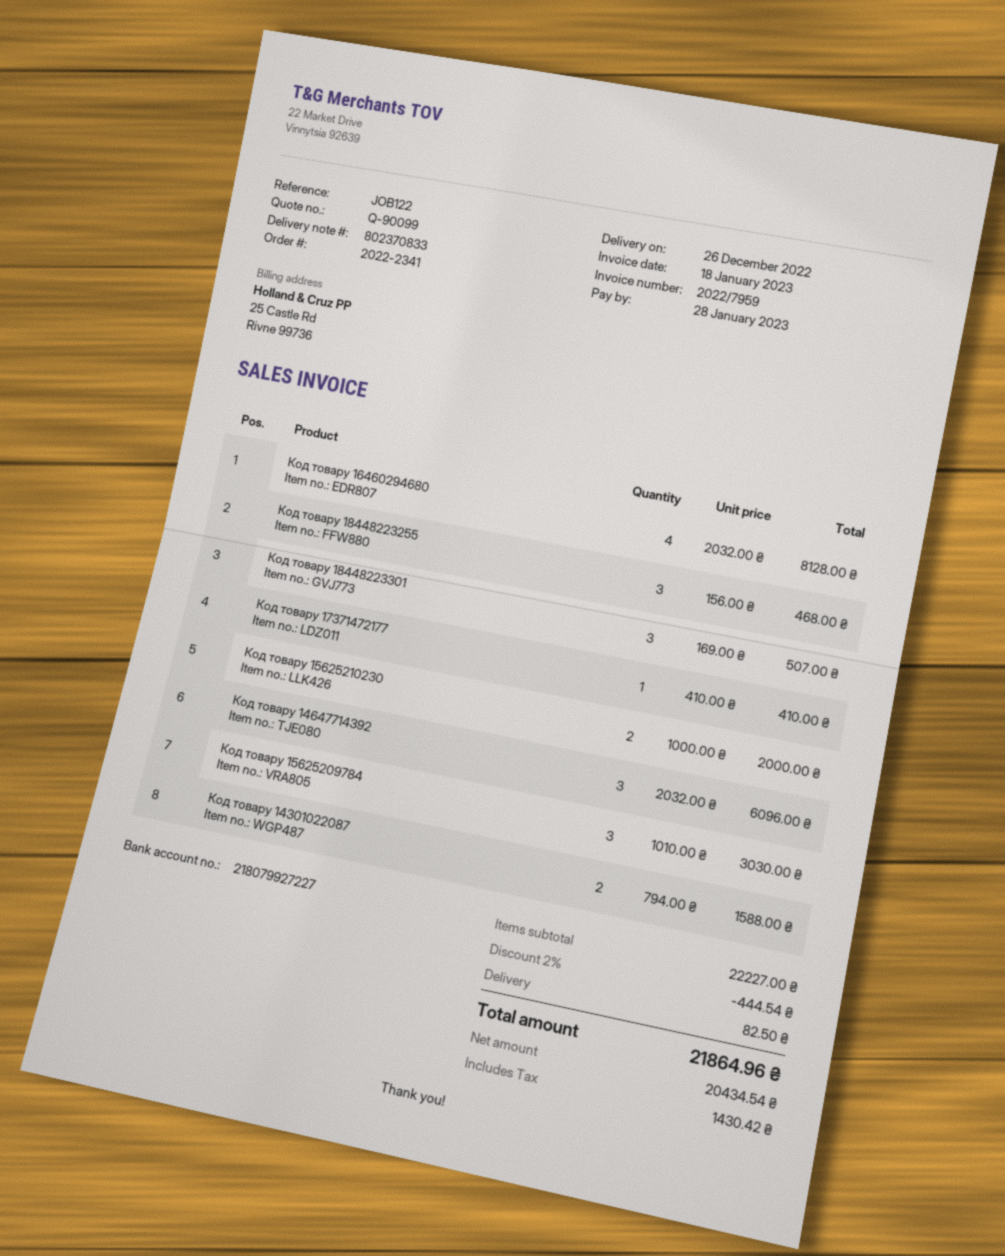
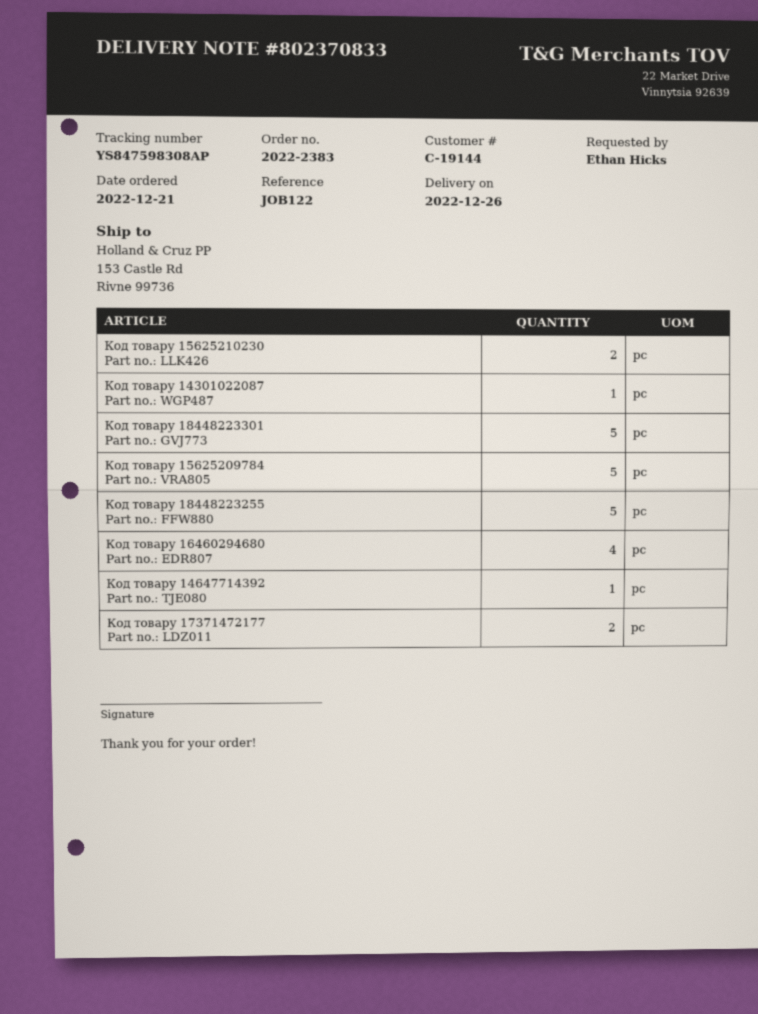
order number: 2022-2341 -> 2022-2383
Код товару 18448223255: 3 -> 5
Код товару 18448223301: 3 -> 5
Код товару 17371472177: 1 -> 2
Код товару 14647714392: 3 -> 1
Код товару 15625209784: 3 -> 5
Код товару 14301022087: 2 -> 1

